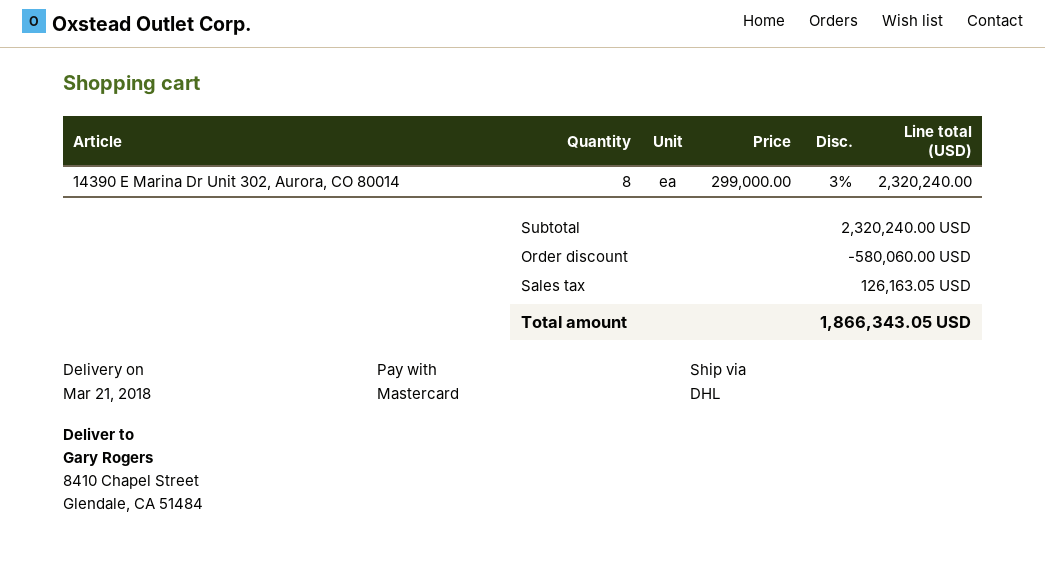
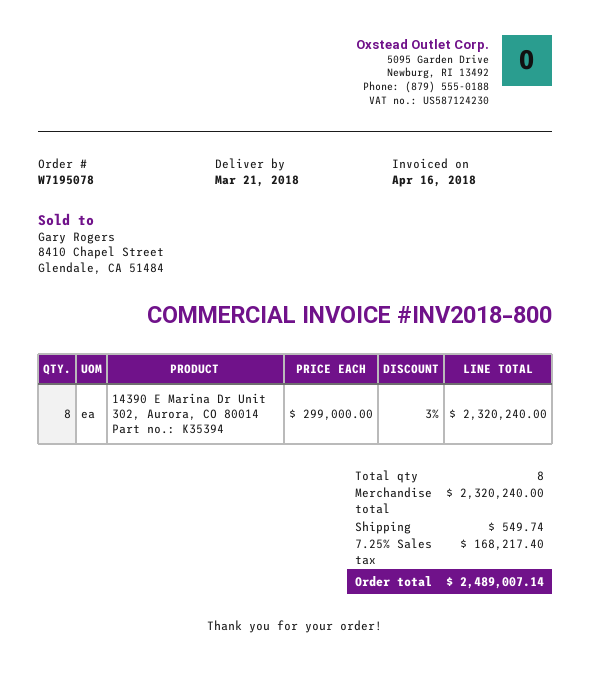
discount: 580060.00 -> none
shipping: none -> 549.74
tax: 126163.05 -> 168217.40
total: 1866343.05 -> 2489007.14

